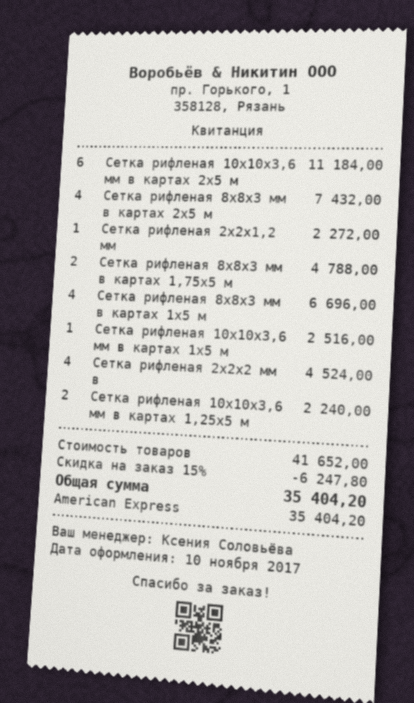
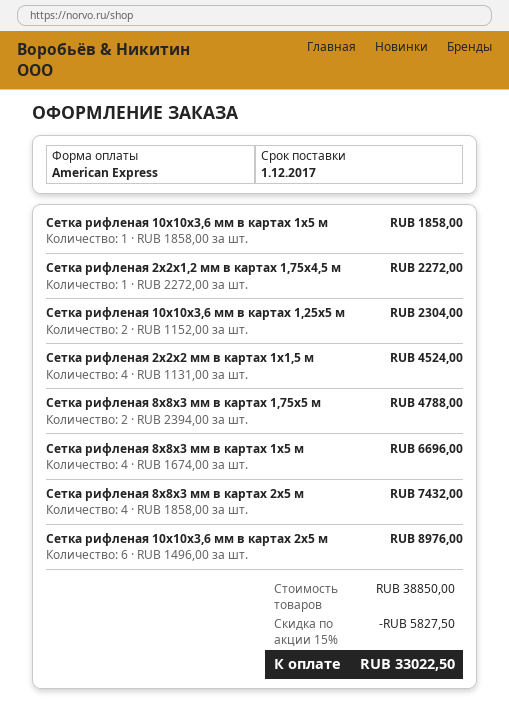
Сетка рифленая 10х10х3,6 мм в картах 2х5 м: 6 for 11184.00 -> 6 for 8976.00
Сетка рифленая 10х10х3,6 мм в картах 1х5 м: 1 for 2516.00 -> 1 for 1858.00
Сетка рифленая 10х10х3,6 мм в картах 1,25х5 м: 2 for 2240.00 -> 2 for 2304.00
subtotal: 41652.00 -> 38850.00
discount: 15% = 6247.80 -> 15% = 5827.50
total: 35404.20 -> 33022.50

